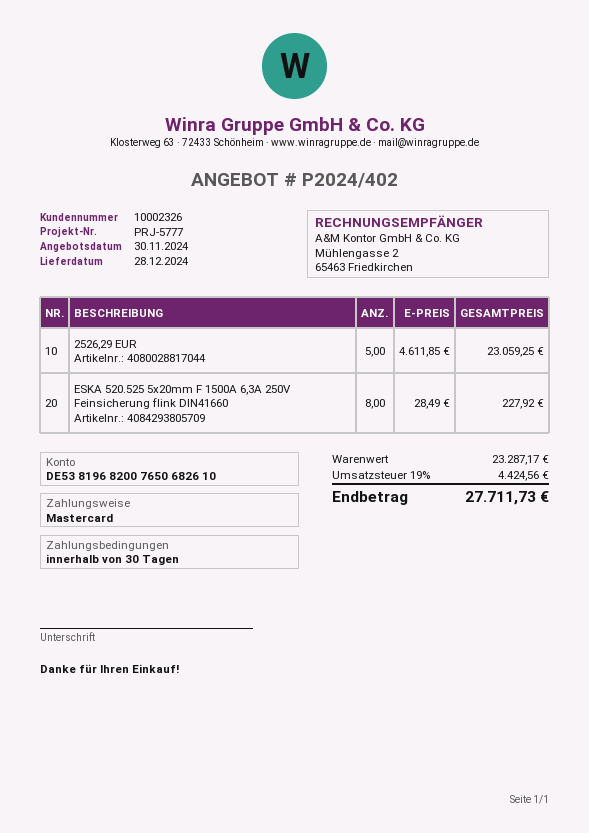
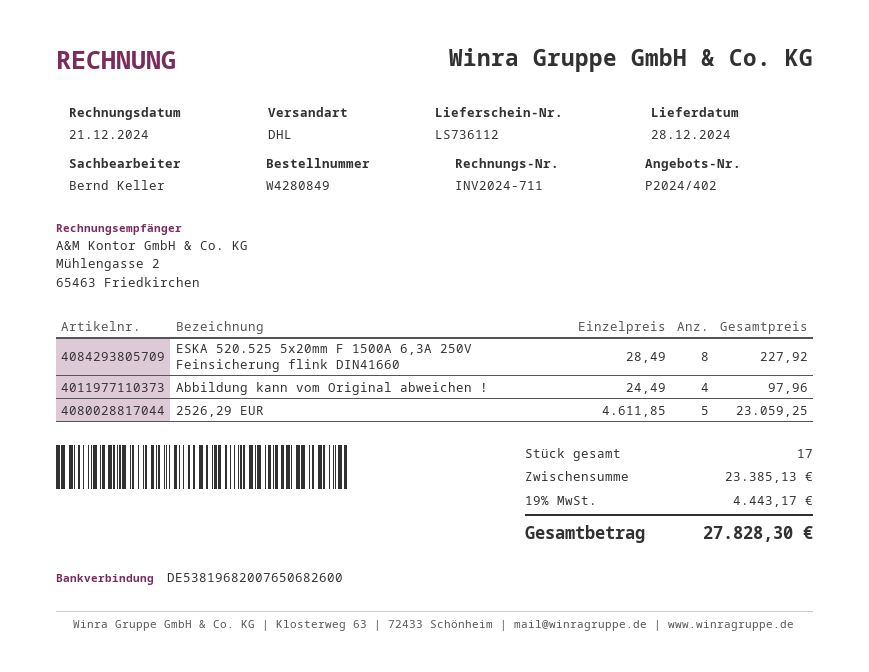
bank account: DE53819682007650682610 -> DE53819682007650682600
Abbildung kann vom Original abweichen !: none -> 4 x 24.49 = 97.96
subtotal: 23287.17 -> 23385.13
tax: 19% = 4424.56 -> 19% = 4443.17
total: 27711.73 -> 27828.30

